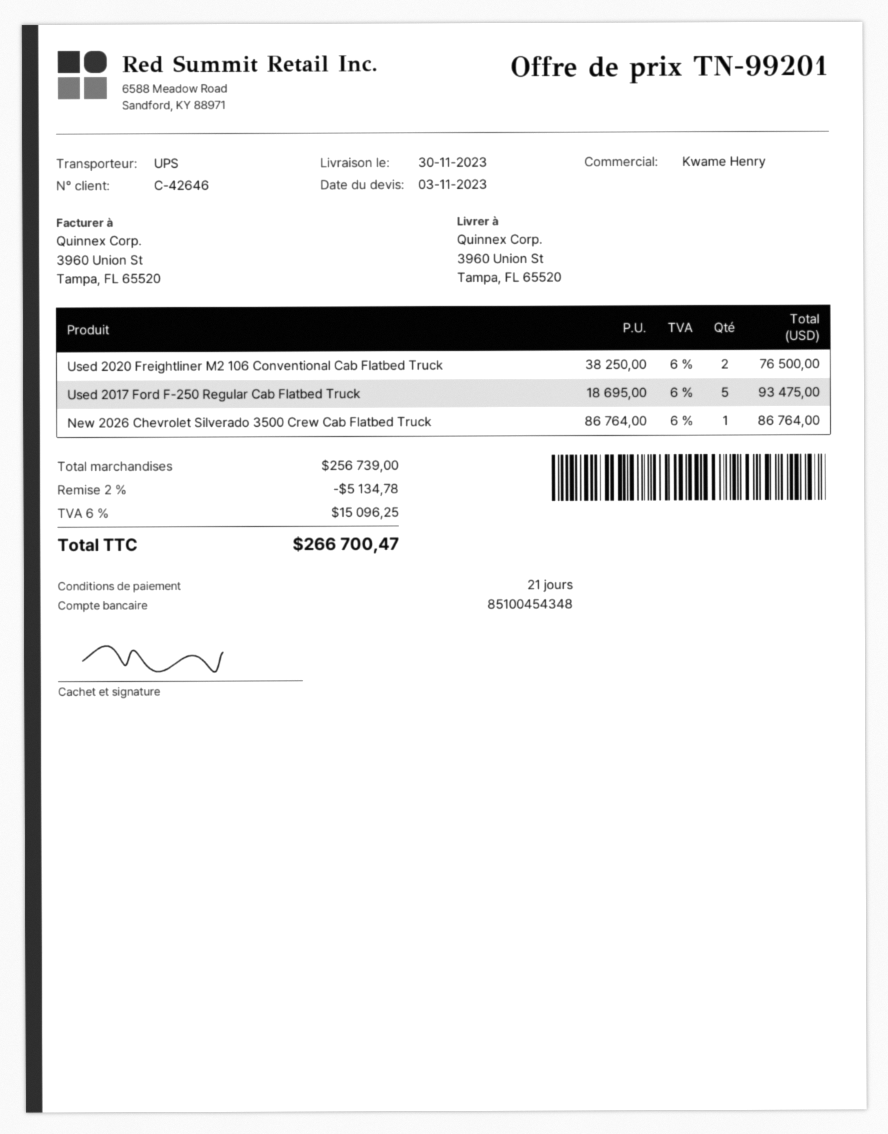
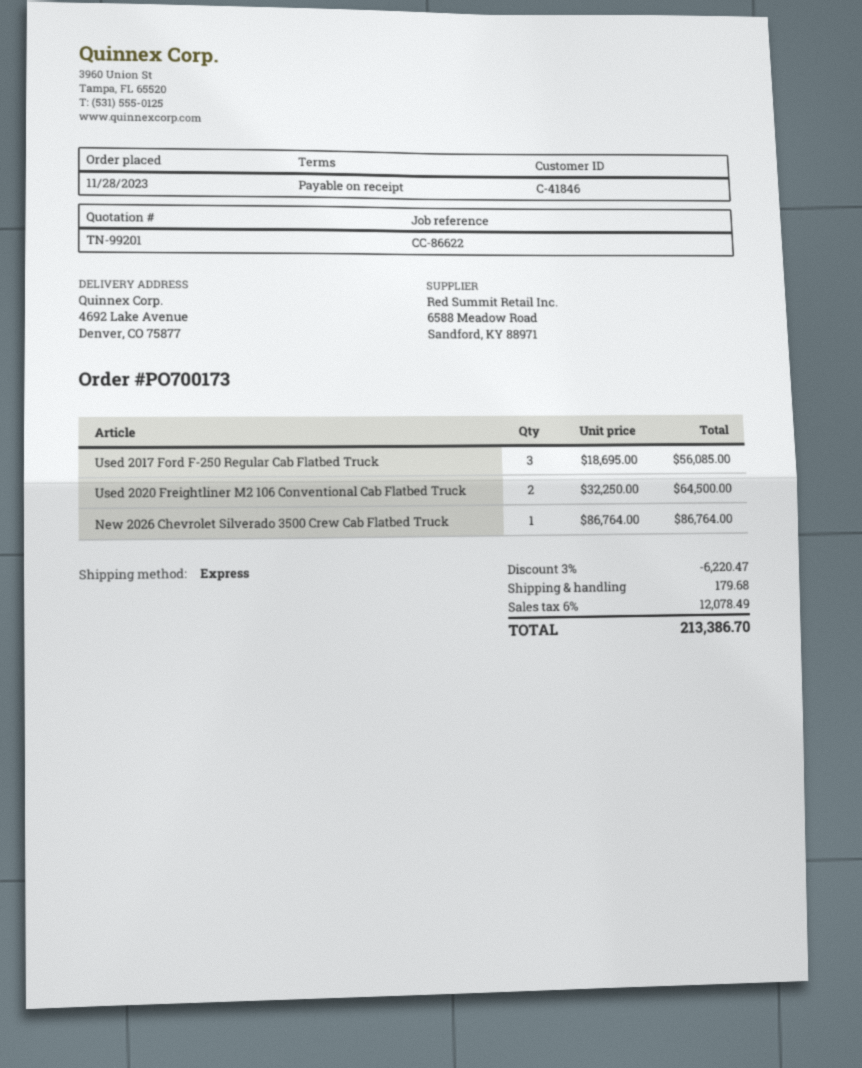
payment terms: 21 days -> on receipt
customer number: C-42646 -> C-41846
shipping method: UPS -> express
ship to: 3960 Union St, Tampa, FL 65520 -> 4692 Lake Avenue, Denver, CO 75877
Used 2020 Freightliner M2 106 Conventional Cab Flatbed Truck: 2 x 38250.00 = 76500.00 -> 2 x 32250.00 = 64500.00
Used 2017 Ford F-250 Regular Cab Flatbed Truck: 5 x 18695.00 = 93475.00 -> 3 x 18695.00 = 56085.00
discount: 2% = 5134.78 -> 3% = 6220.47
shipping: none -> 179.68
tax: 6% = 15096.25 -> 6% = 12078.49
total: 266700.47 -> 213386.70

